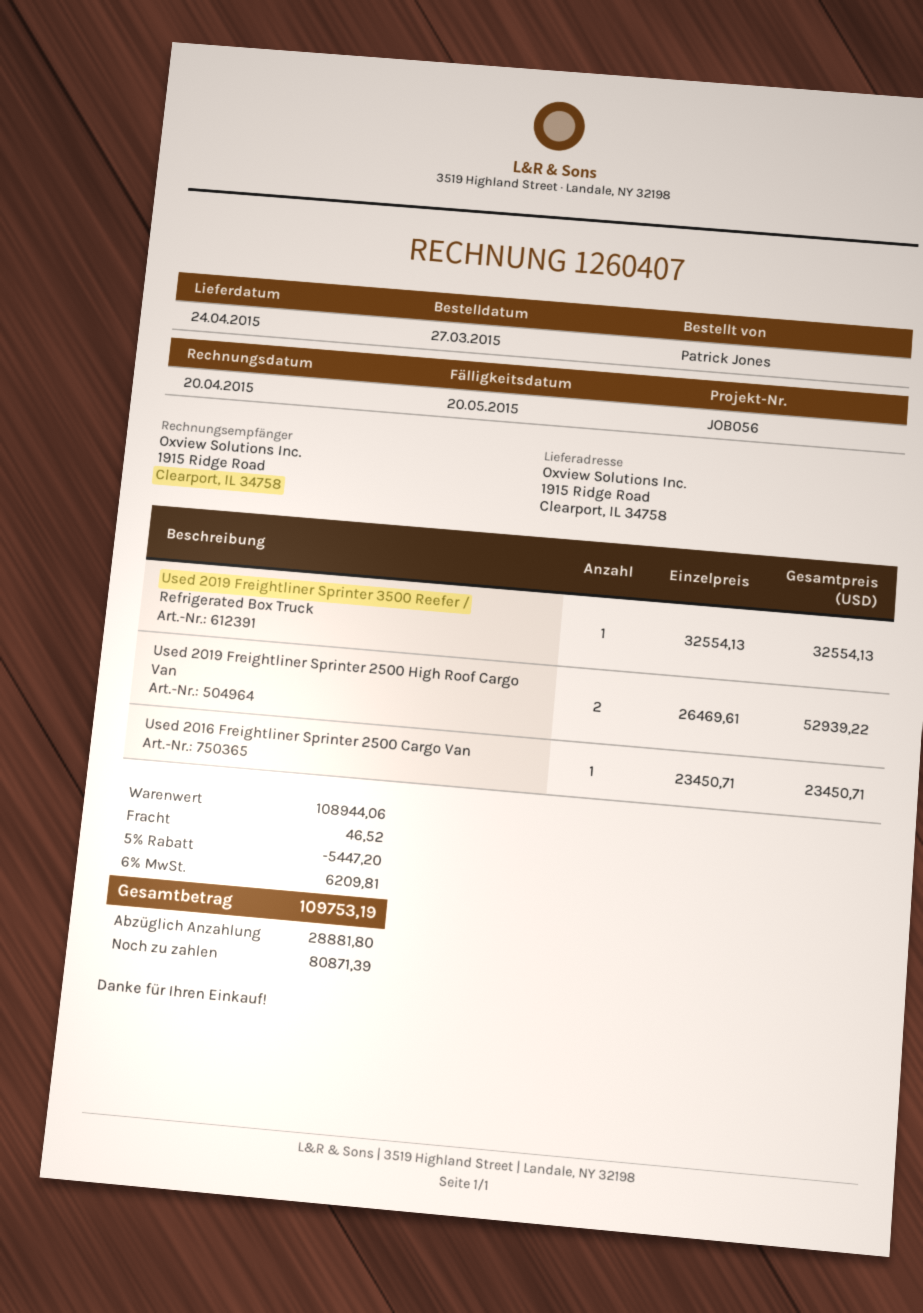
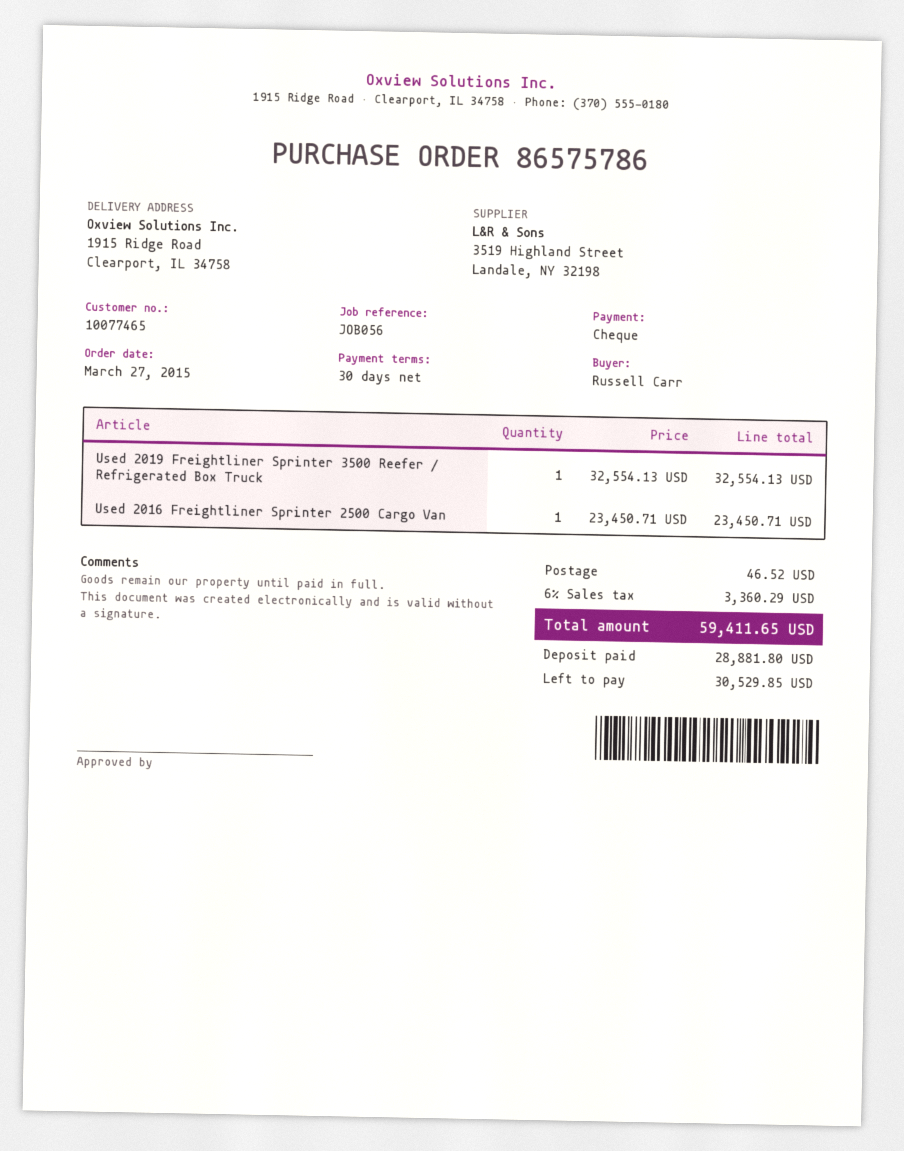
ordered by: Patrick Jones -> Russell Carr
Used 2019 Freightliner Sprinter 2500 High Roof Cargo Van: 2 x 26469.61 = 52939.22 -> none
discount: 5% = 5447.20 -> none
tax: 6% = 6209.81 -> 6% = 3360.29
total: 109753.19 -> 59411.65
balance: 80871.39 -> 30529.85

